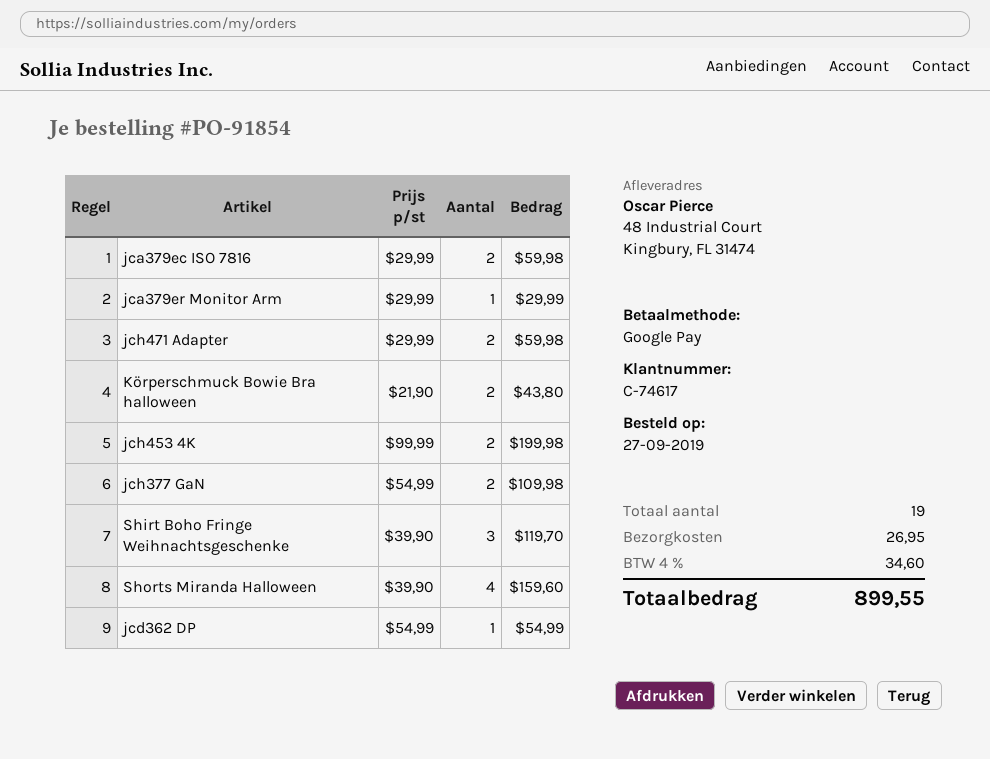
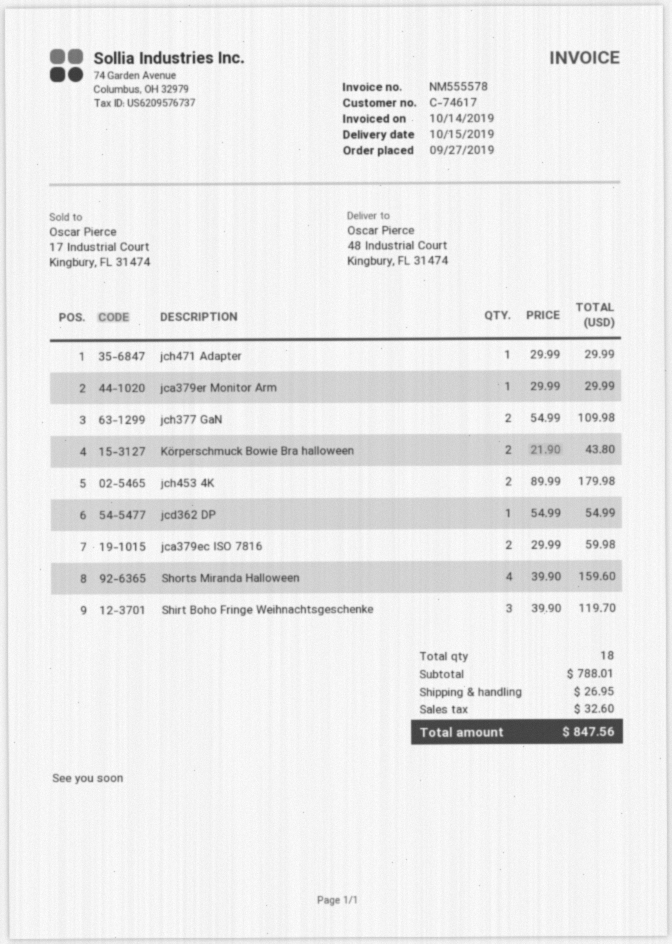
jch471 Adapter: 2 x 29.99 = 59.98 -> 1 x 29.99 = 29.99
jch453 4K: 2 x 99.99 = 199.98 -> 2 x 89.99 = 179.98
total quantity: 19 -> 18
tax: 34.60 -> 32.60
total: 899.55 -> 847.56

